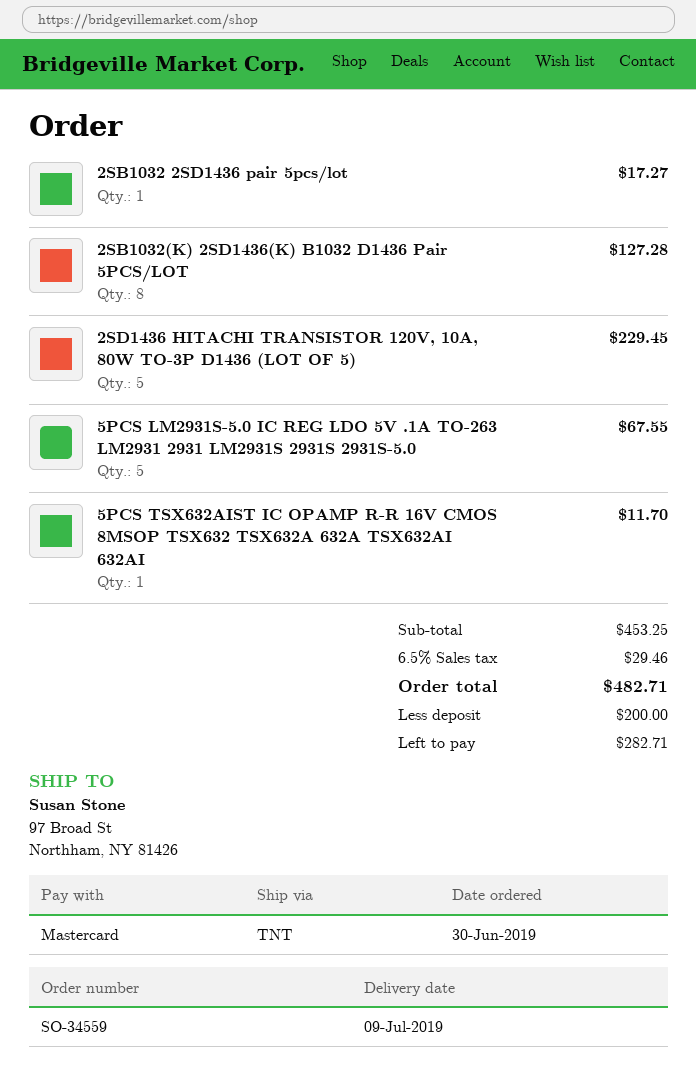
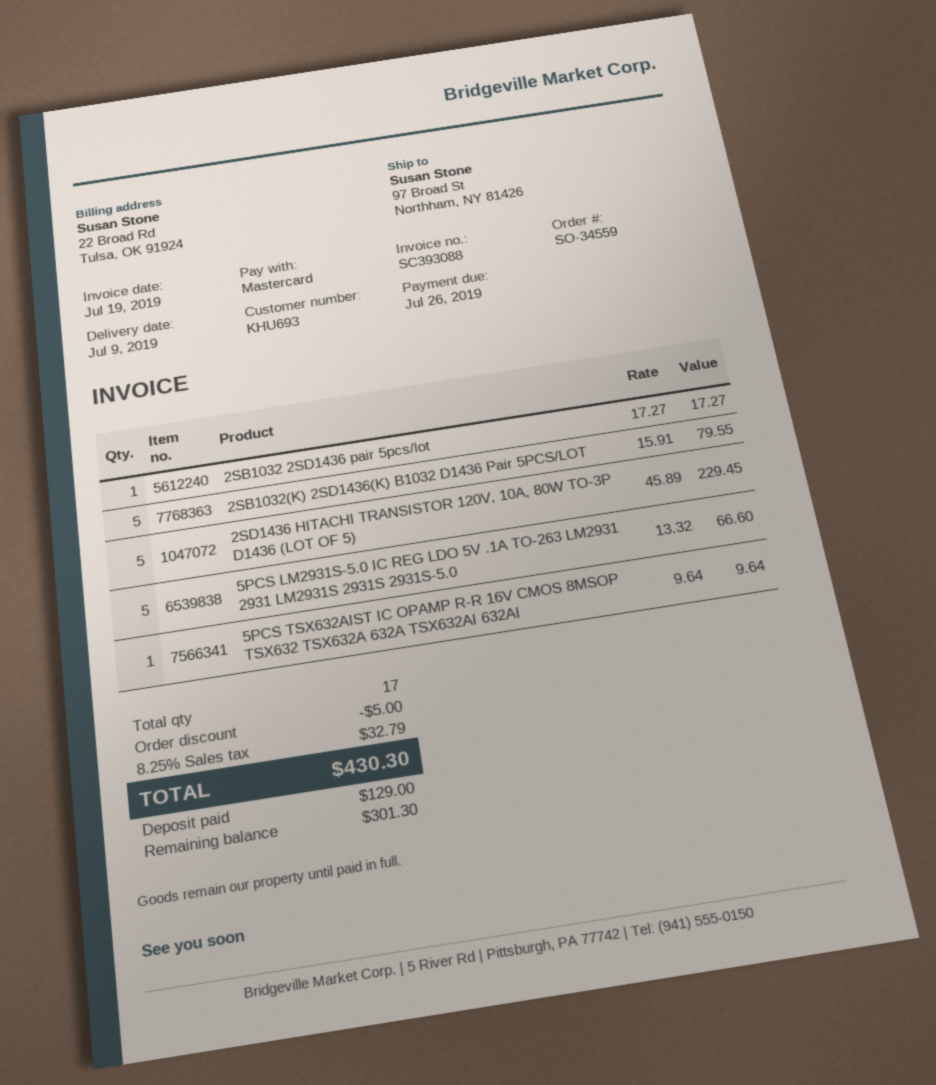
2SB1032(K) 2SD1436(K) B1032 D1436 Pair 5PCS/LOT: 8 for 127.28 -> 5 for 79.55
5PCS LM2931S-5.0 IC REG LDO 5V .1A TO-263 LM2931 2931 LM2931S 2931S 2931S-5.0: 5 for 67.55 -> 5 for 66.60
5PCS TSX632AIST IC OPAMP R-R 16V CMOS 8MSOP TSX632 TSX632A 632A TSX632AI 632AI: 1 for 11.70 -> 1 for 9.64
discount: none -> 5.00
tax: 6.5% = 29.46 -> 8.25% = 32.79
total: 482.71 -> 430.30
deposit: 200.00 -> 129.00
balance: 282.71 -> 301.30

